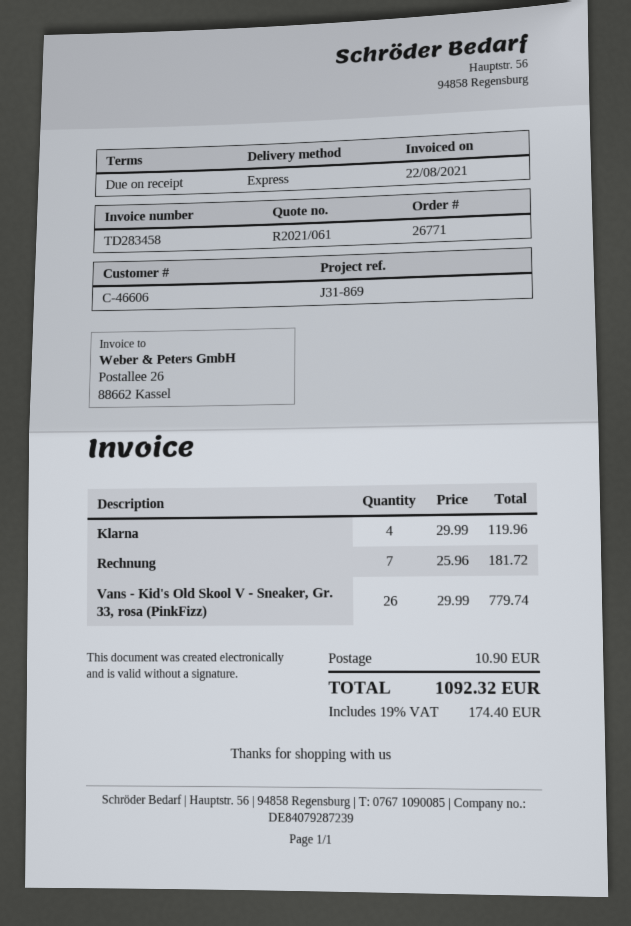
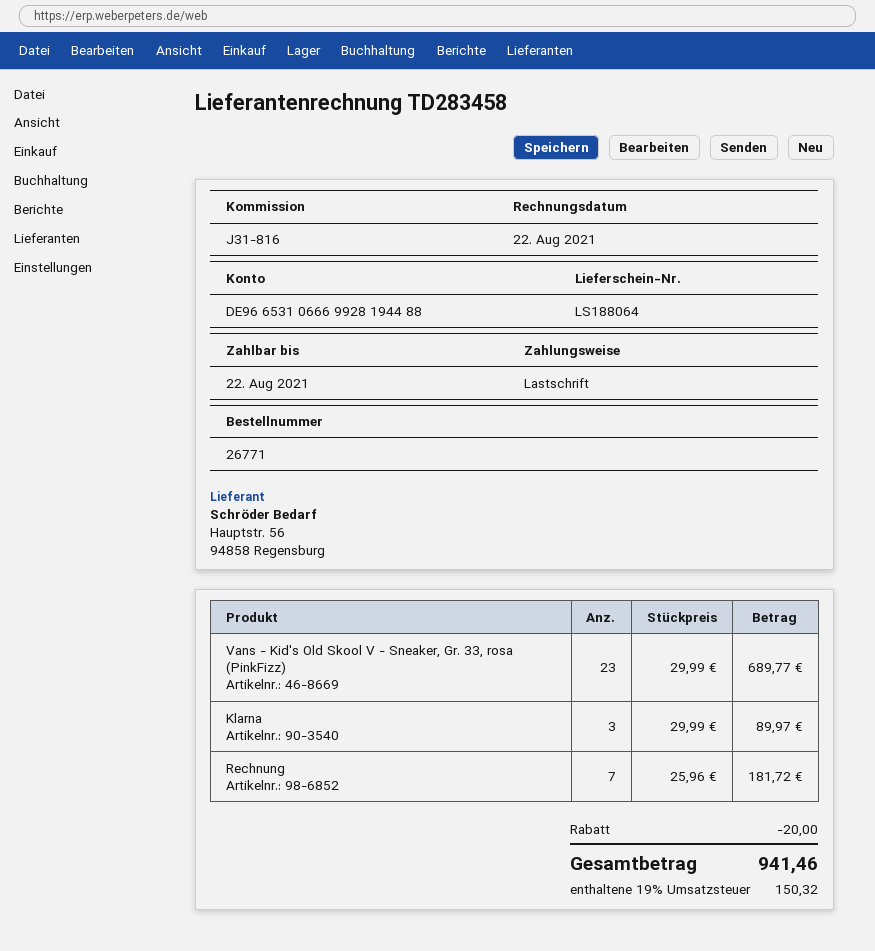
reference: J31-869 -> J31-816
Klarna: 4 x 29.99 = 119.96 -> 3 x 29.99 = 89.97
Vans - Kid's Old Skool V - Sneaker, Gr. 33, rosa (PinkFizz): 26 x 29.99 = 779.74 -> 23 x 29.99 = 689.77
discount: none -> 20.00
shipping: 10.90 -> none
tax: 19% = 174.40 -> 19% = 150.32
total: 1092.32 -> 941.46

